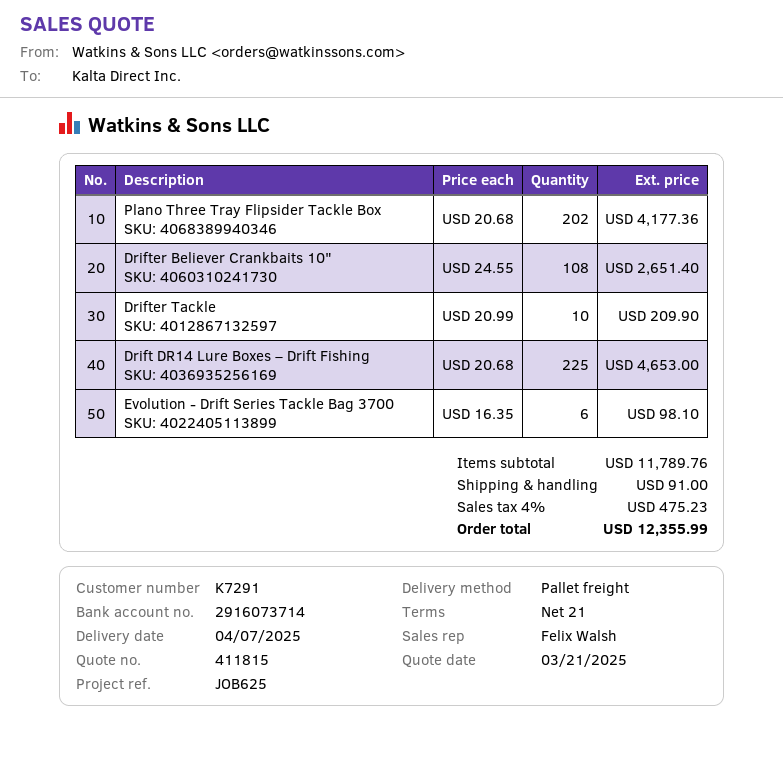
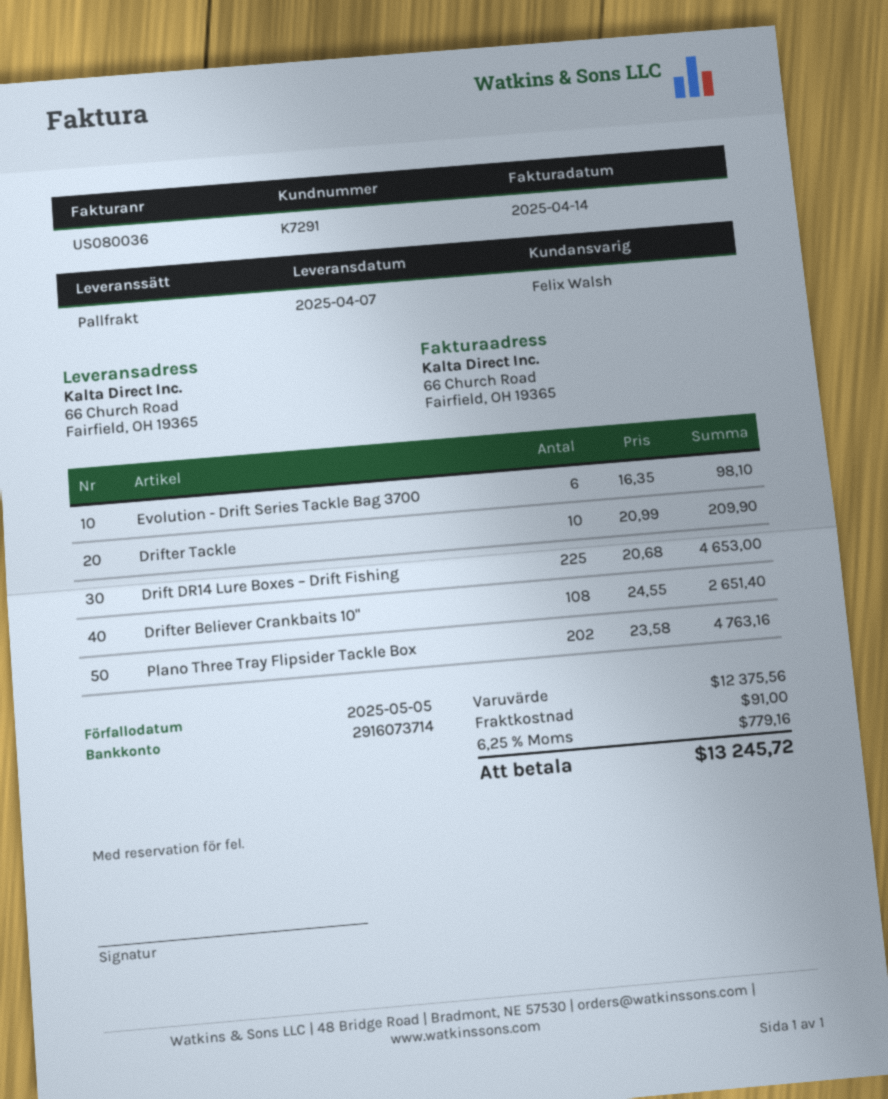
Plano Three Tray Flipsider Tackle Box: 202 x 20.68 = 4177.36 -> 202 x 23.58 = 4763.16
subtotal: 11789.76 -> 12375.56
tax: 4% = 475.23 -> 6.25% = 779.16
total: 12355.99 -> 13245.72

